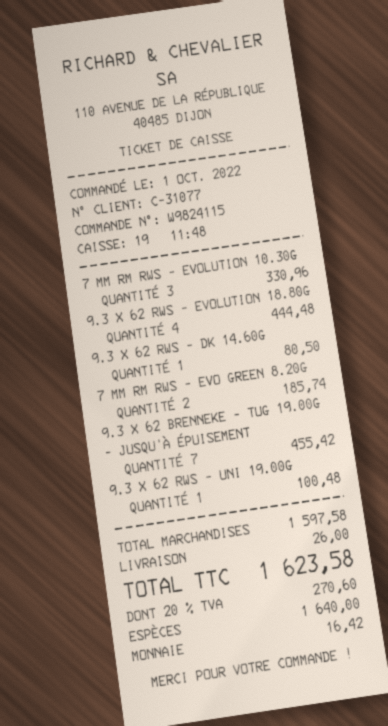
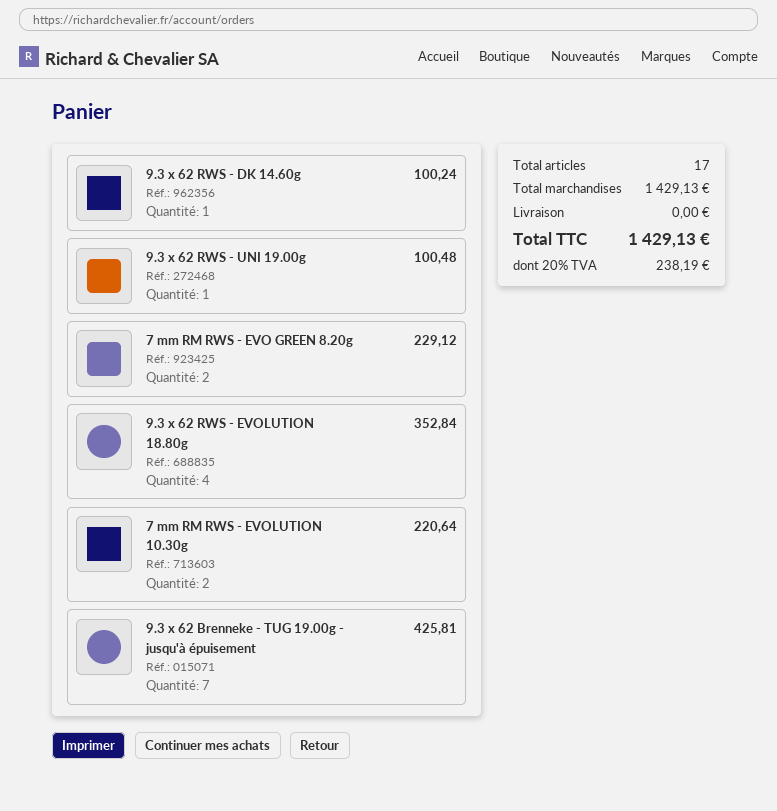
7 MM RM RWS - EVOLUTION 10.30G: 3 for 330.96 -> 2 for 220.64
9.3 X 62 RWS - EVOLUTION 18.80G: 4 for 444.48 -> 4 for 352.84
9.3 X 62 RWS - DK 14.60G: 1 for 80.50 -> 1 for 100.24
7 MM RM RWS - EVO GREEN 8.20G: 2 for 185.74 -> 2 for 229.12
9.3 X 62 BRENNEKE - TUG 19.00G - JUSQU'À ÉPUISEMENT: 7 for 455.42 -> 7 for 425.81
subtotal: 1597.58 -> 1429.13
shipping: 26.00 -> 0.00
tax: 20% = 270.60 -> 20% = 238.19
total: 1623.58 -> 1429.13

